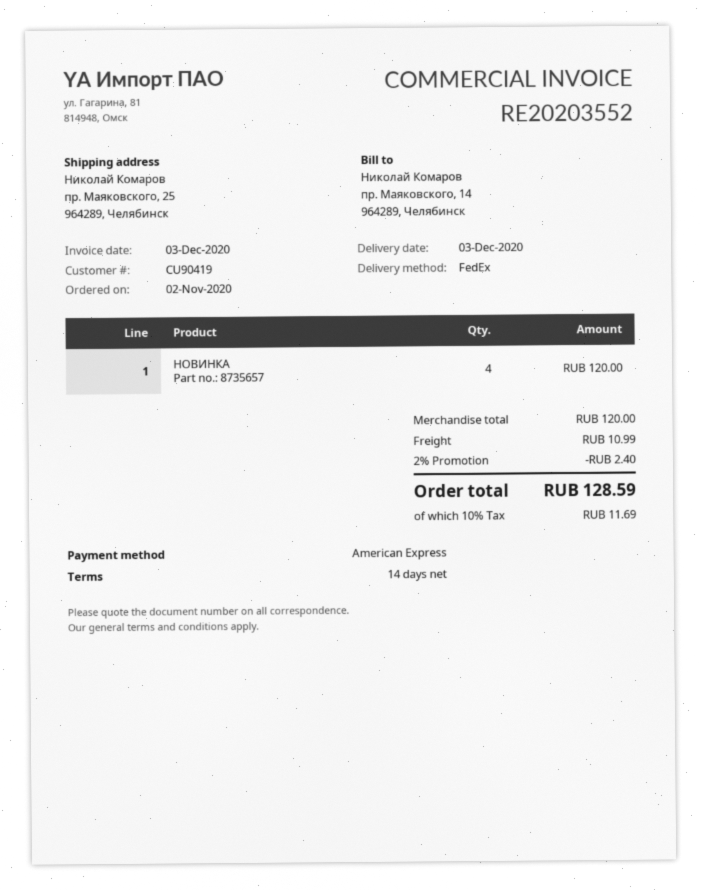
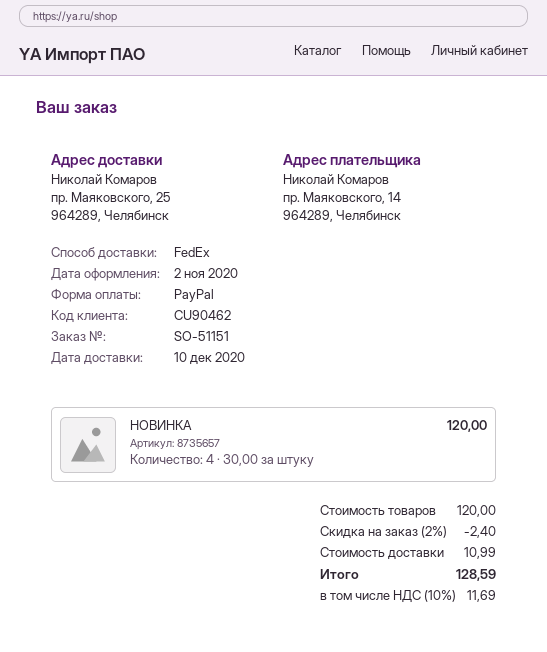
delivery date: 2020-12-03 -> 2020-12-10
customer number: CU90419 -> CU90462
payment method: American Express -> PayPal

